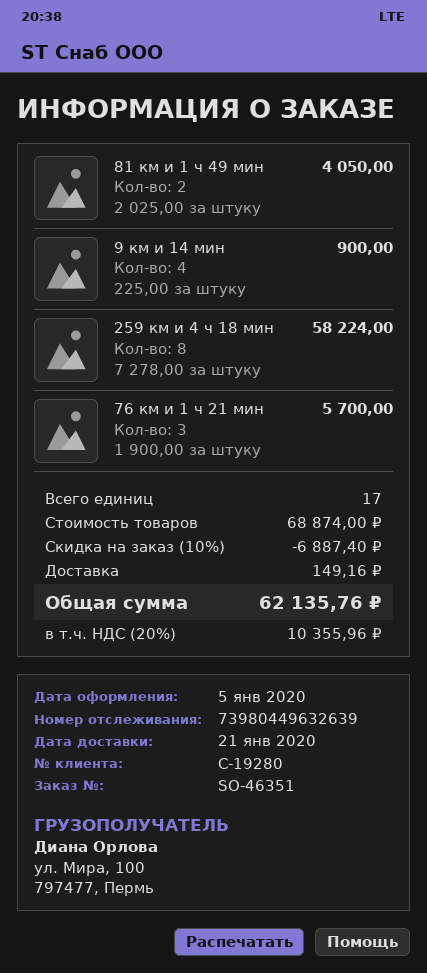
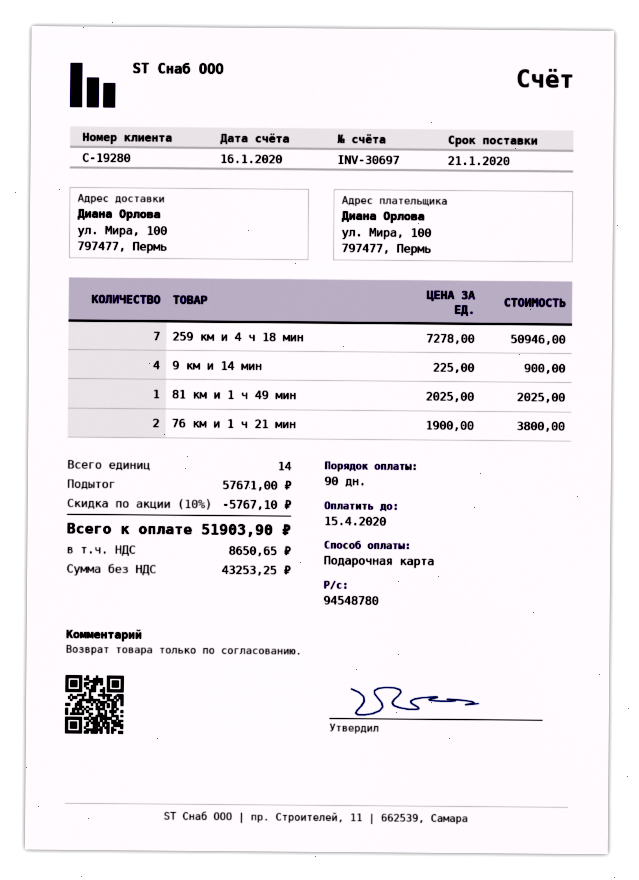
81 км и 1 ч 49 мин: 2 x 2025.00 = 4050.00 -> 1 x 2025.00 = 2025.00
259 км и 4 ч 18 мин: 8 x 7278.00 = 58224.00 -> 7 x 7278.00 = 50946.00
76 км и 1 ч 21 мин: 3 x 1900.00 = 5700.00 -> 2 x 1900.00 = 3800.00
total quantity: 17 -> 14
subtotal: 68874.00 -> 57671.00
discount: 10% = 6887.40 -> 10% = 5767.10
shipping: 149.16 -> none
tax: 10355.96 -> 8650.65
total: 62135.76 -> 51903.90

